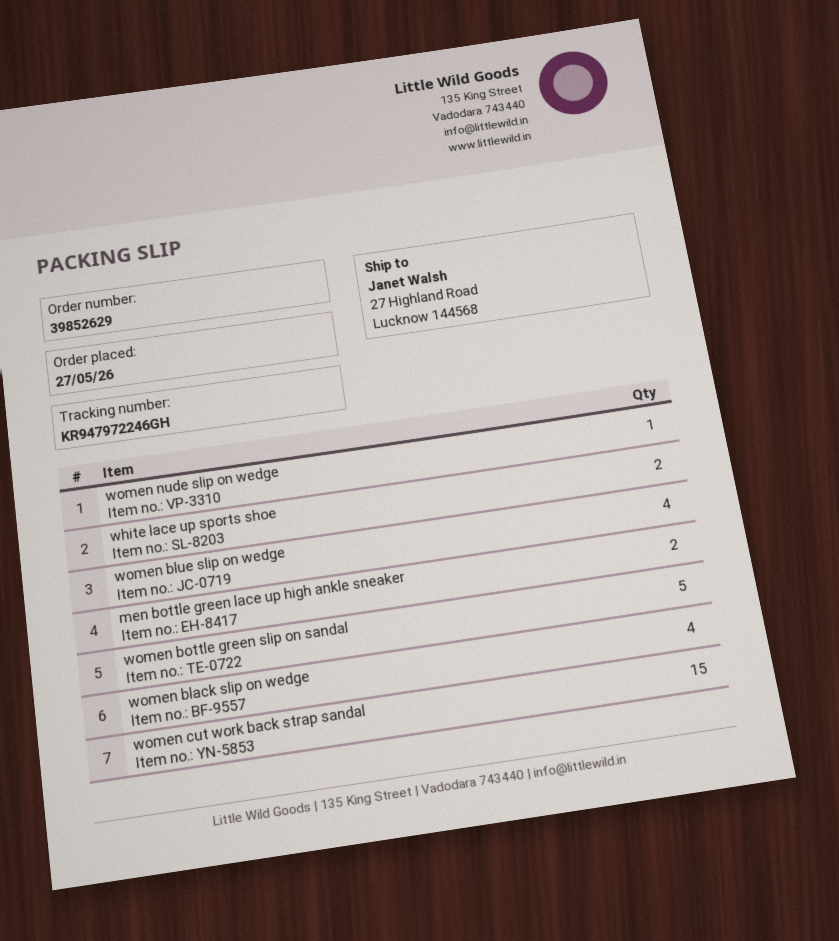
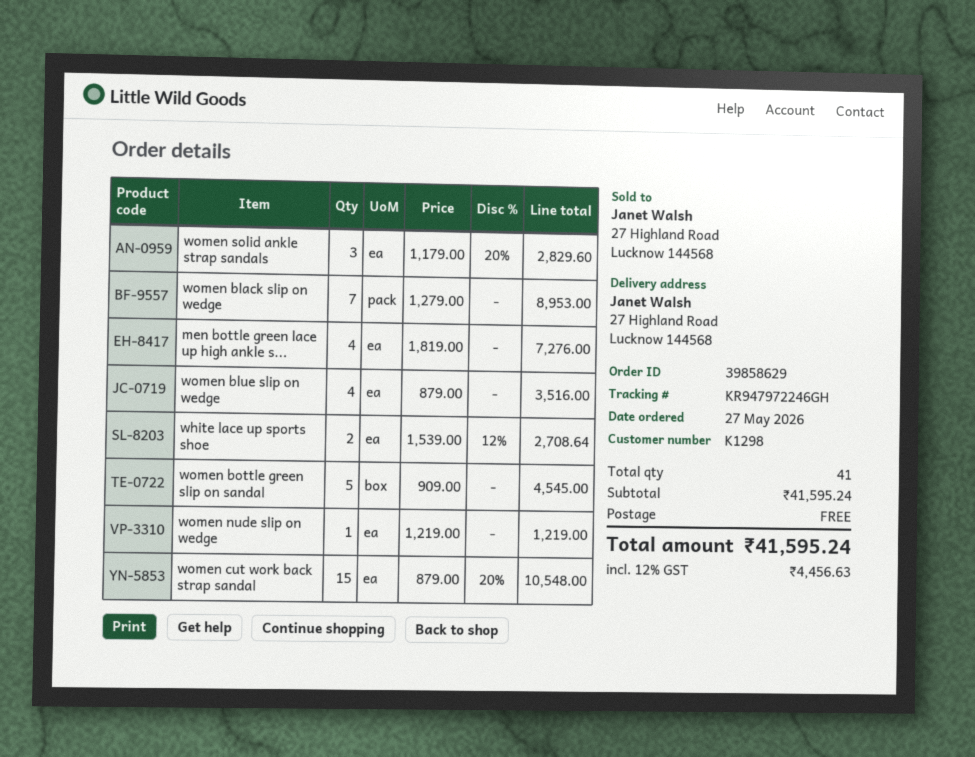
order number: 39852629 -> 39858629
men bottle green lace up high ankle sneaker: 2 -> 4
women black slip on wedge: 4 -> 7
women solid ankle strap sandals: none -> 3

